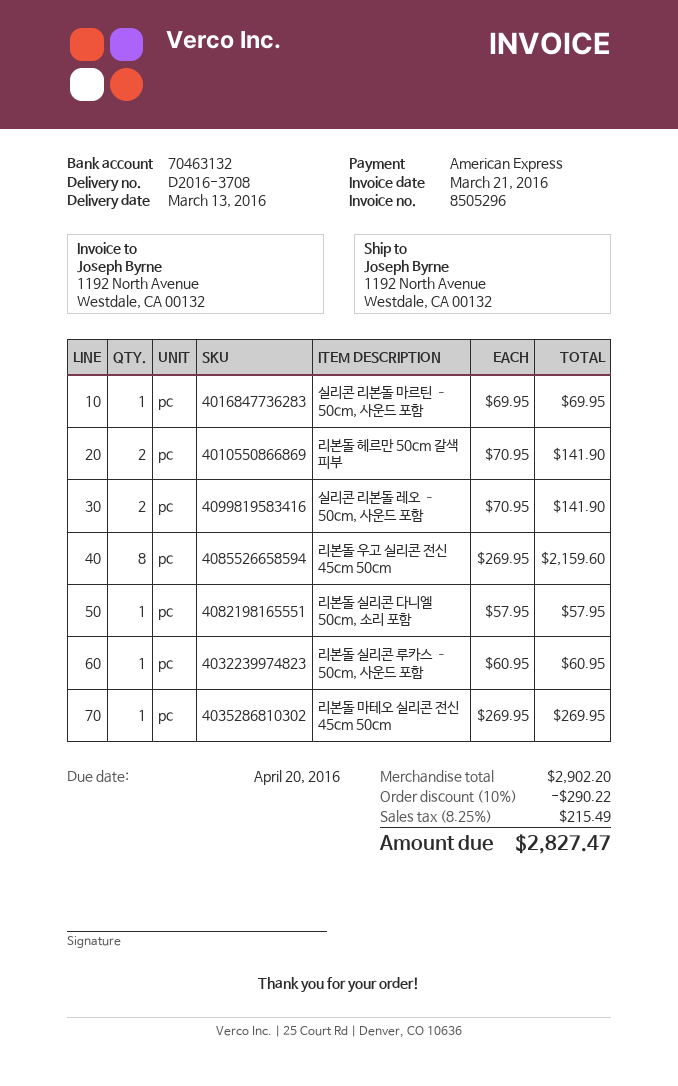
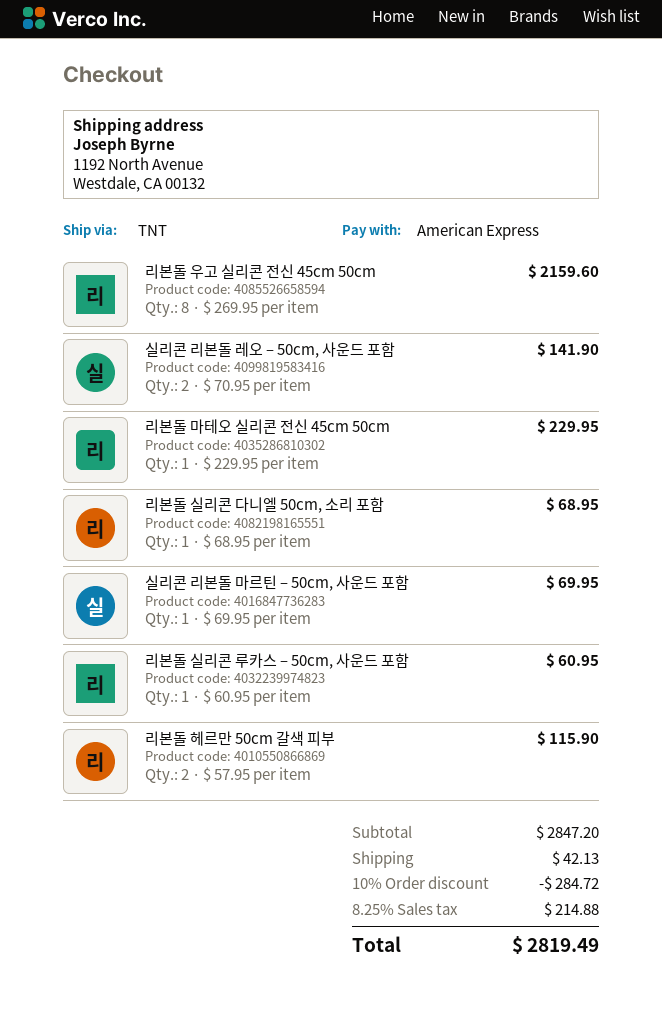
리본돌 헤르만 50cm 갈색 피부: 2 x 70.95 = 141.90 -> 2 x 57.95 = 115.90
리본돌 실리콘 다니엘 50cm, 소리 포함: 1 x 57.95 = 57.95 -> 1 x 68.95 = 68.95
리본돌 마테오 실리콘 전신 45cm 50cm: 1 x 269.95 = 269.95 -> 1 x 229.95 = 229.95
subtotal: 2902.20 -> 2847.20
discount: 10% = 290.22 -> 10% = 284.72
shipping: none -> 42.13
tax: 8.25% = 215.49 -> 8.25% = 214.88
total: 2827.47 -> 2819.49

